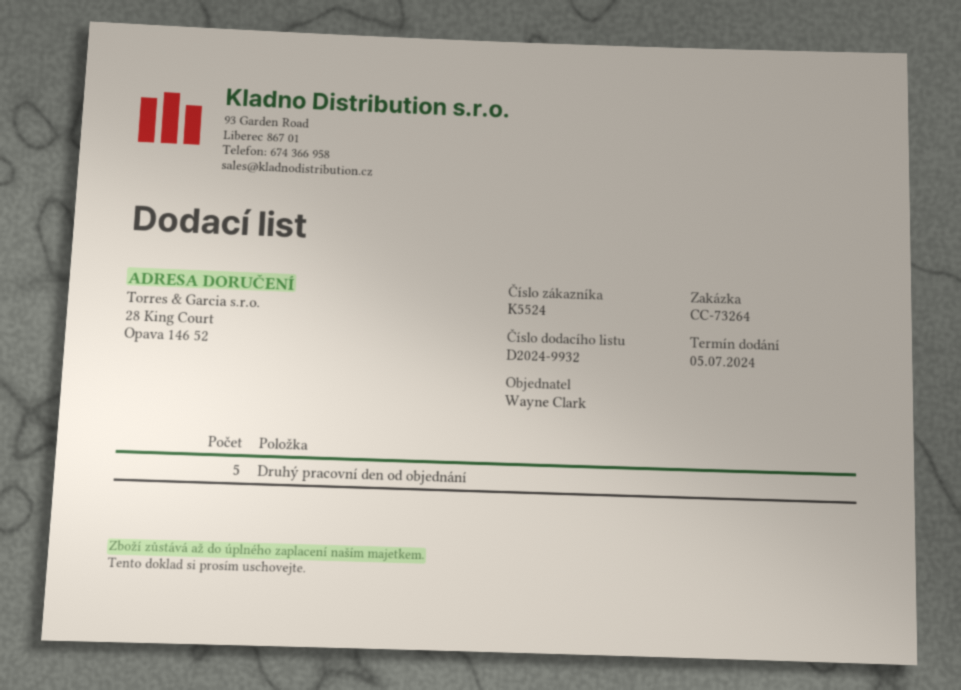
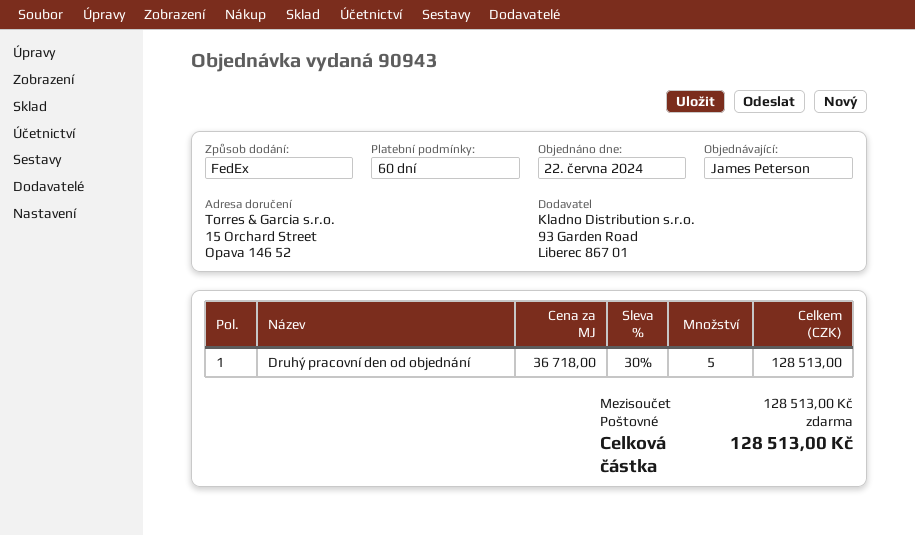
ordered by: Wayne Clark -> James Peterson
ship to: 28 King Court, Opava 146 52 -> 15 Orchard Street, Opava 146 52

